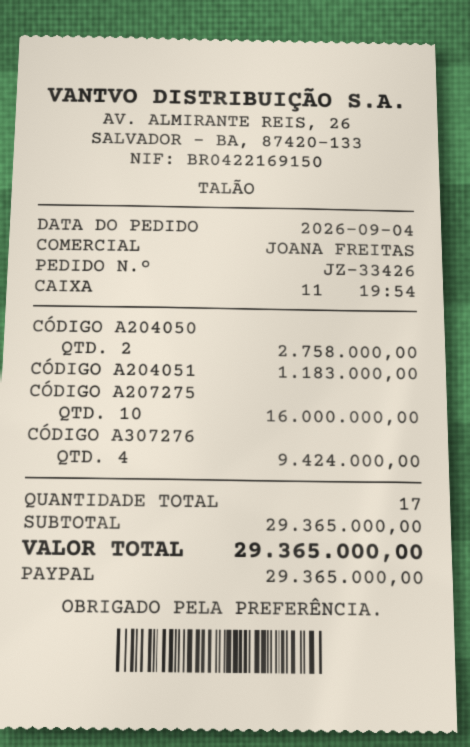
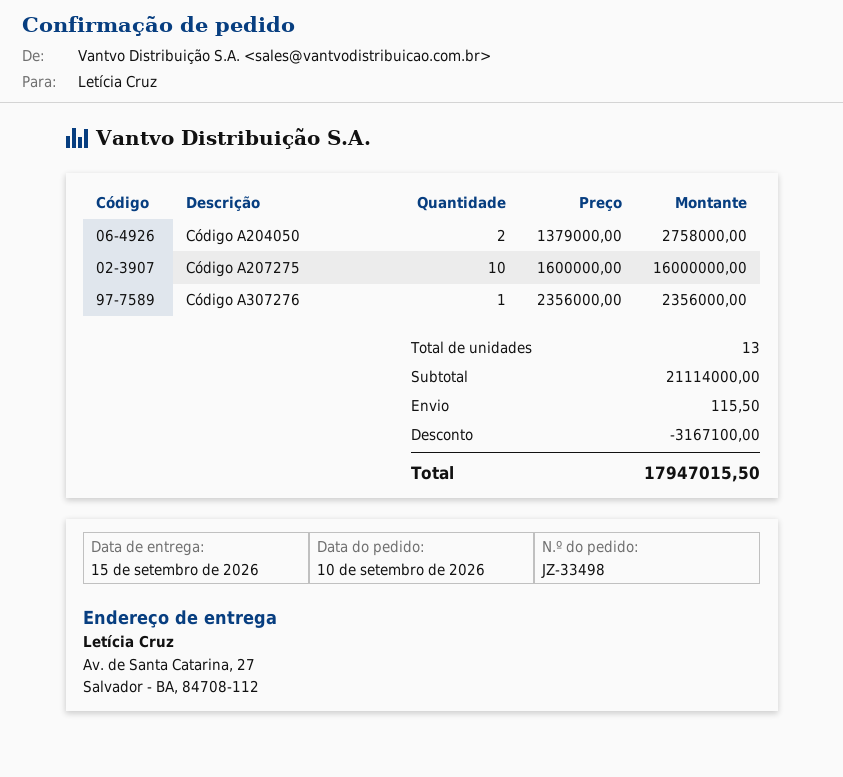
order number: JZ-33426 -> JZ-33498
order date: 2026-09-04 -> 2026-09-10
CÓDIGO A204051: 1 for 1183000.00 -> none
CÓDIGO A307276: 4 for 9424000.00 -> 1 for 2356000.00
total quantity: 17 -> 13
subtotal: 29365000.00 -> 21114000.00
discount: none -> 3167100.00
shipping: none -> 115.50
total: 29365000.00 -> 17947015.50

